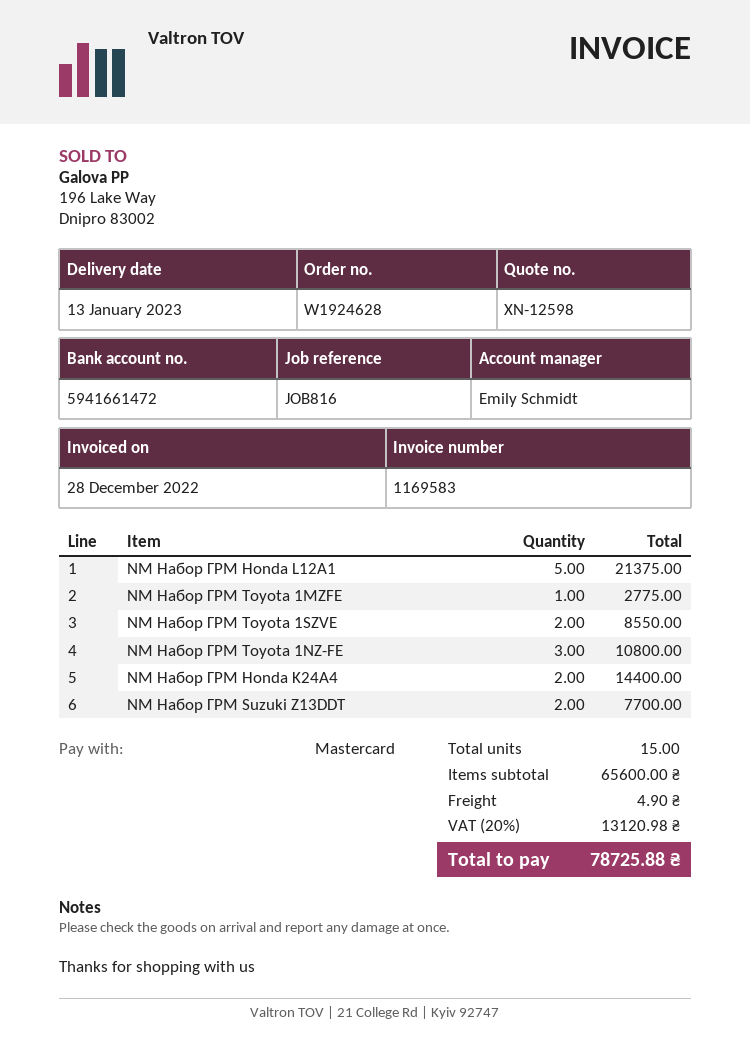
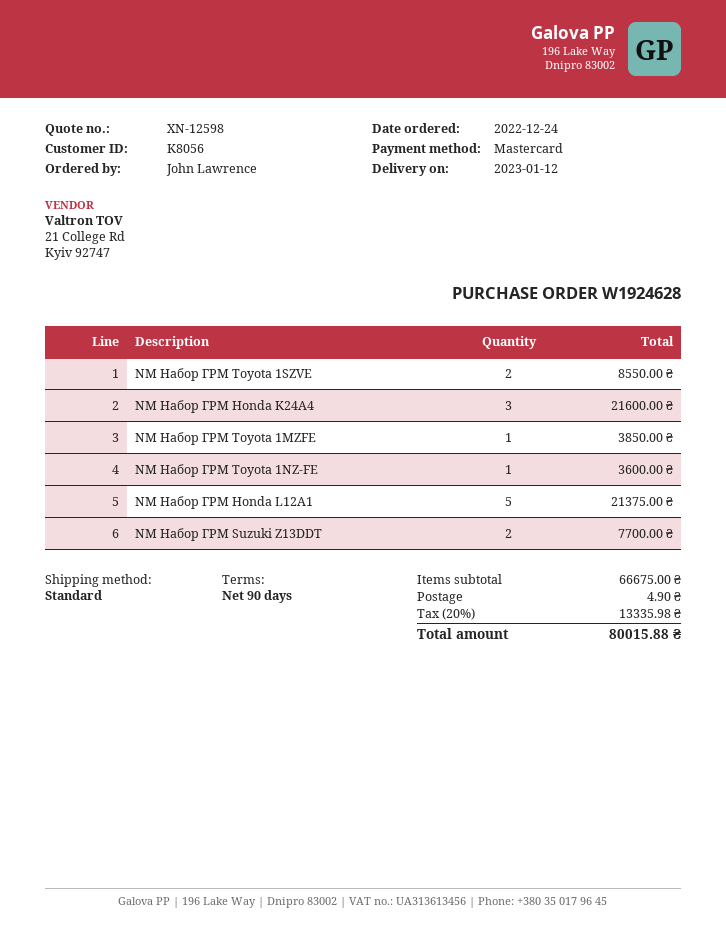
delivery date: 2023-01-13 -> 2023-01-12
NM Набор ГРМ Toyota 1MZFE: 1 for 2775.00 -> 1 for 3850.00
NM Набор ГРМ Toyota 1NZ-FE: 3 for 10800.00 -> 1 for 3600.00
NM Набор ГРМ Honda K24A4: 2 for 14400.00 -> 3 for 21600.00
subtotal: 65600.00 -> 66675.00
tax: 20% = 13120.98 -> 20% = 13335.98
total: 78725.88 -> 80015.88

